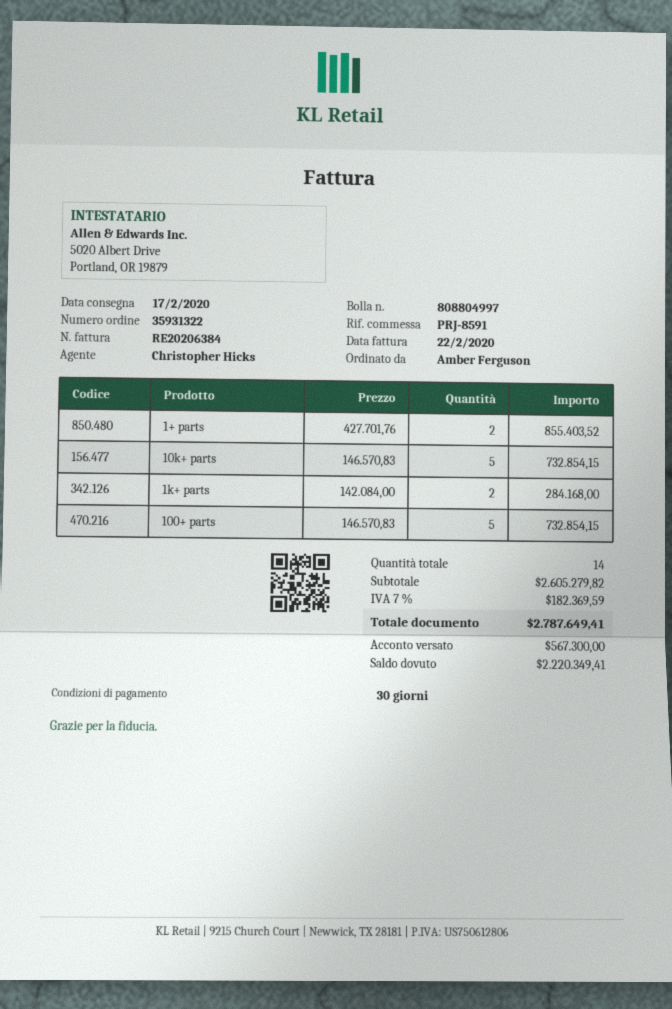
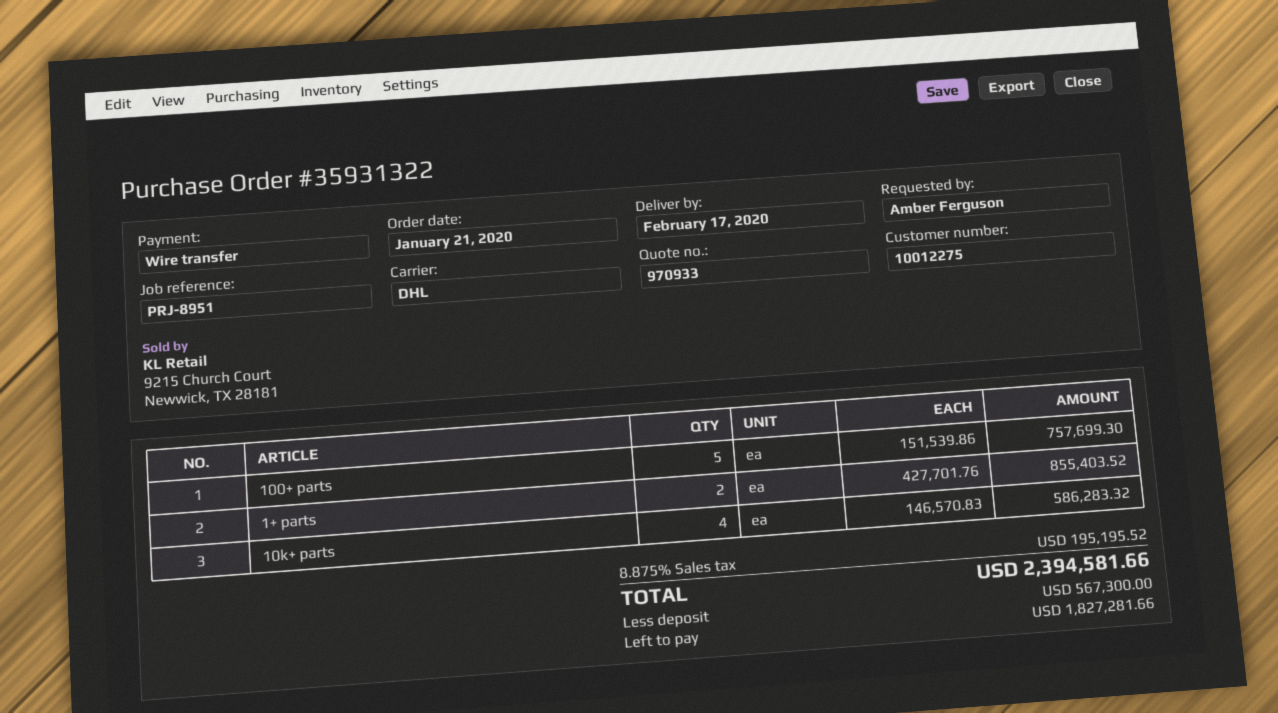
reference: PRJ-8591 -> PRJ-8951
10k+ parts: 5 x 146570.83 = 732854.15 -> 4 x 146570.83 = 586283.32
1k+ parts: 2 x 142084.00 = 284168.00 -> none
100+ parts: 5 x 146570.83 = 732854.15 -> 5 x 151539.86 = 757699.30
tax: 7% = 182369.59 -> 8.875% = 195195.52
total: 2787649.41 -> 2394581.66
balance: 2220349.41 -> 1827281.66

